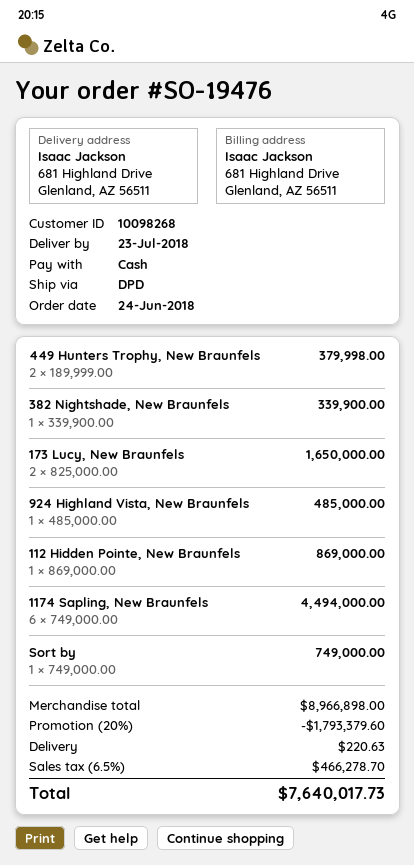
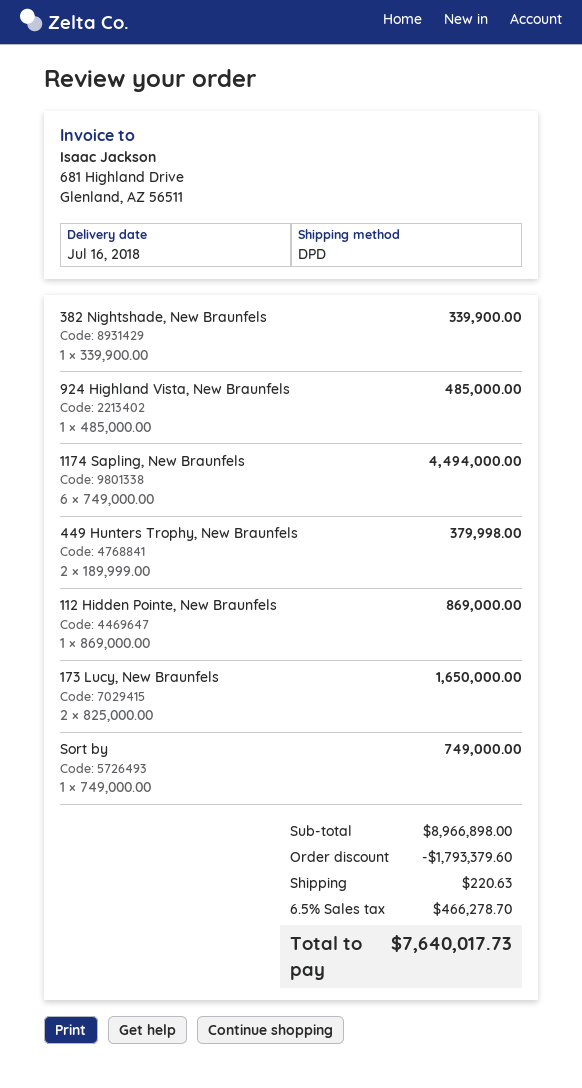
delivery date: 2018-07-23 -> 2018-07-16

